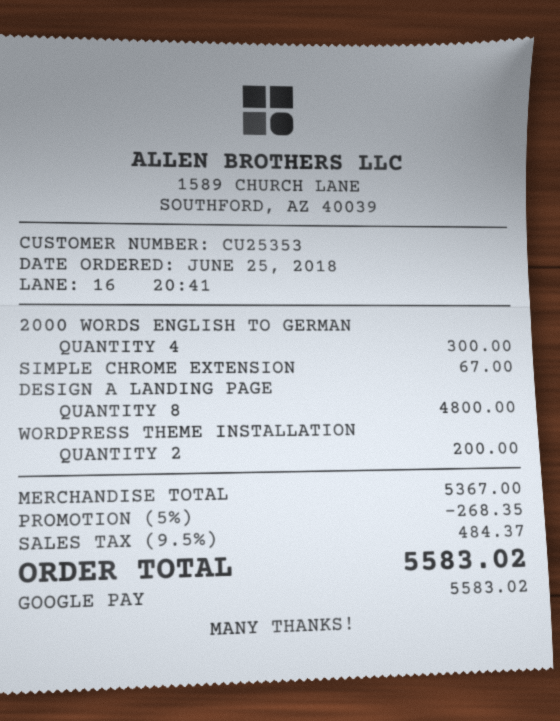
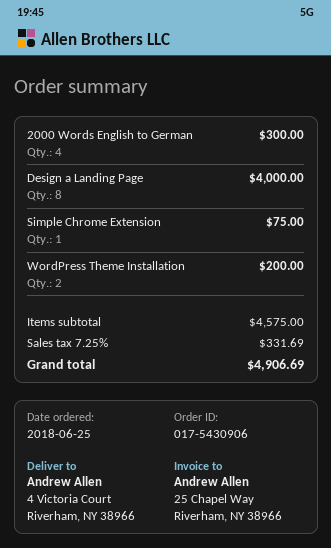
SIMPLE CHROME EXTENSION: 1 for 67.00 -> 1 for 75.00
DESIGN A LANDING PAGE: 8 for 4800.00 -> 8 for 4000.00
subtotal: 5367.00 -> 4575.00
discount: 5% = 268.35 -> none
tax: 9.5% = 484.37 -> 7.25% = 331.69
total: 5583.02 -> 4906.69

